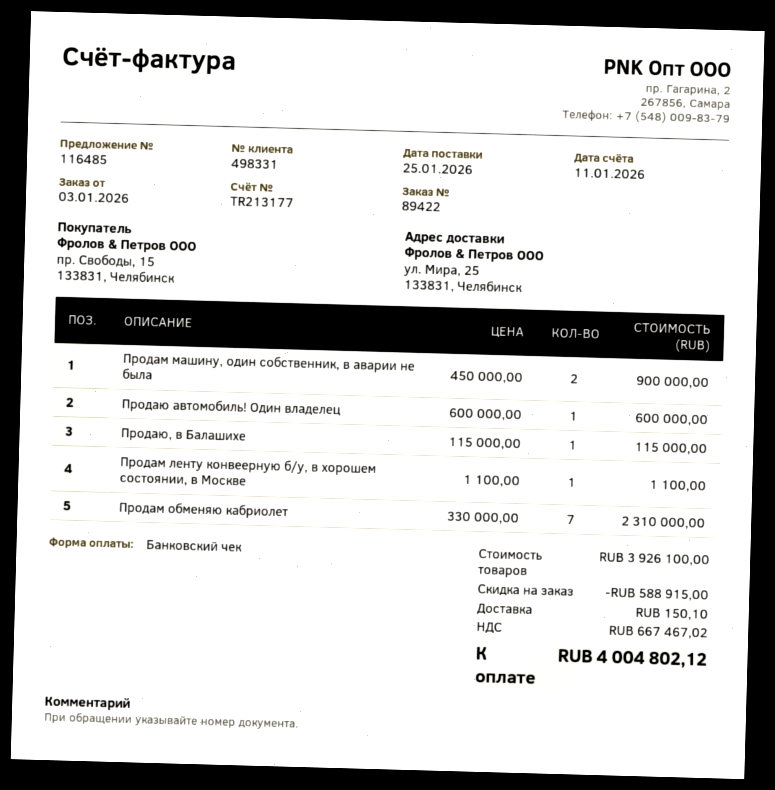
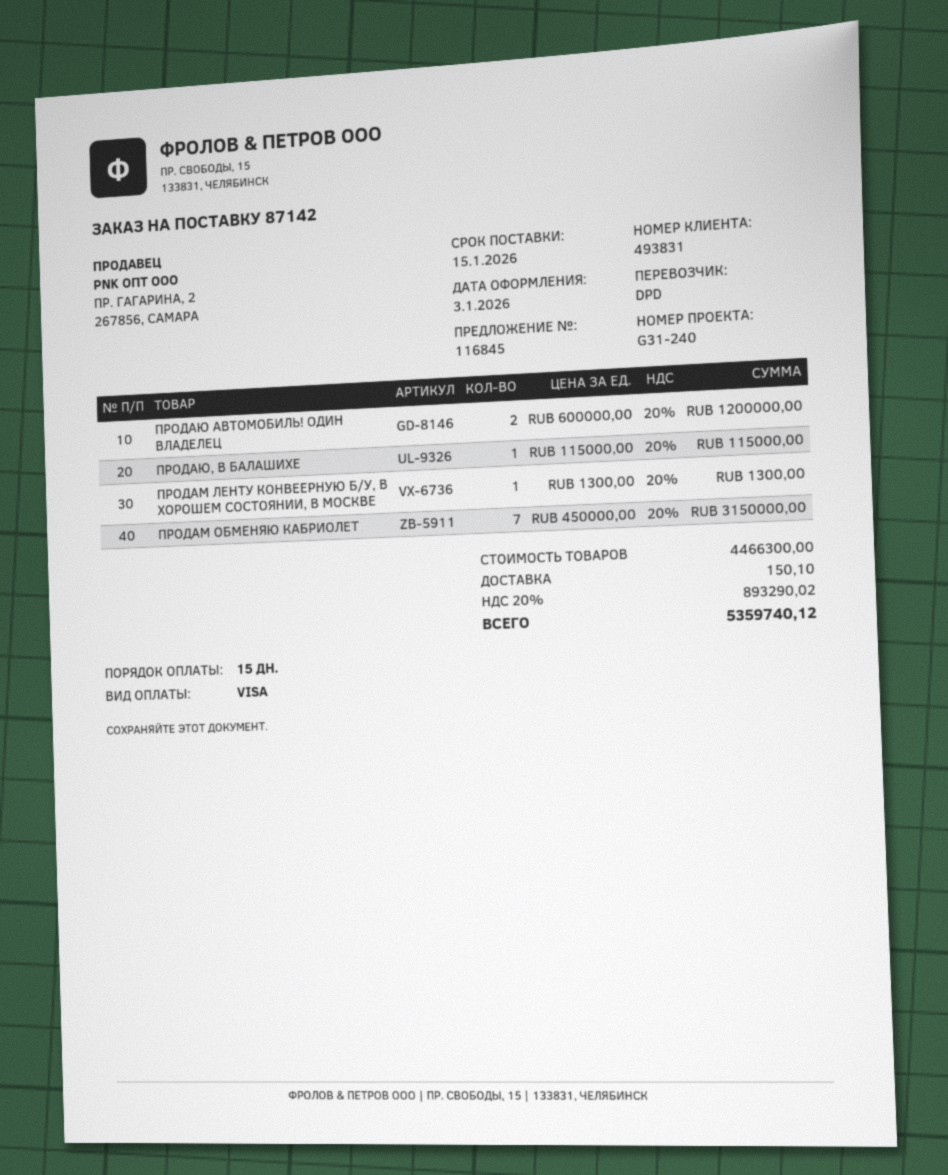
quote number: 116485 -> 116845
order number: 89422 -> 87142
delivery date: 2026-01-25 -> 2026-01-15
customer number: 498331 -> 493831
payment method: cheque -> Visa
Продам машину, один собственник, в аварии не была: 2 x 450000.00 = 900000.00 -> none
Продаю автомобиль! Один владелец: 1 x 600000.00 = 600000.00 -> 2 x 600000.00 = 1200000.00
Продам ленту конвеерную б/у, в хорошем состоянии, в Москве: 1 x 1100.00 = 1100.00 -> 1 x 1300.00 = 1300.00
Продам обменяю кабриолет: 7 x 330000.00 = 2310000.00 -> 7 x 450000.00 = 3150000.00
subtotal: 3926100.00 -> 4466300.00
discount: 588915.00 -> none
tax: 667467.02 -> 893290.02
total: 4004802.12 -> 5359740.12

